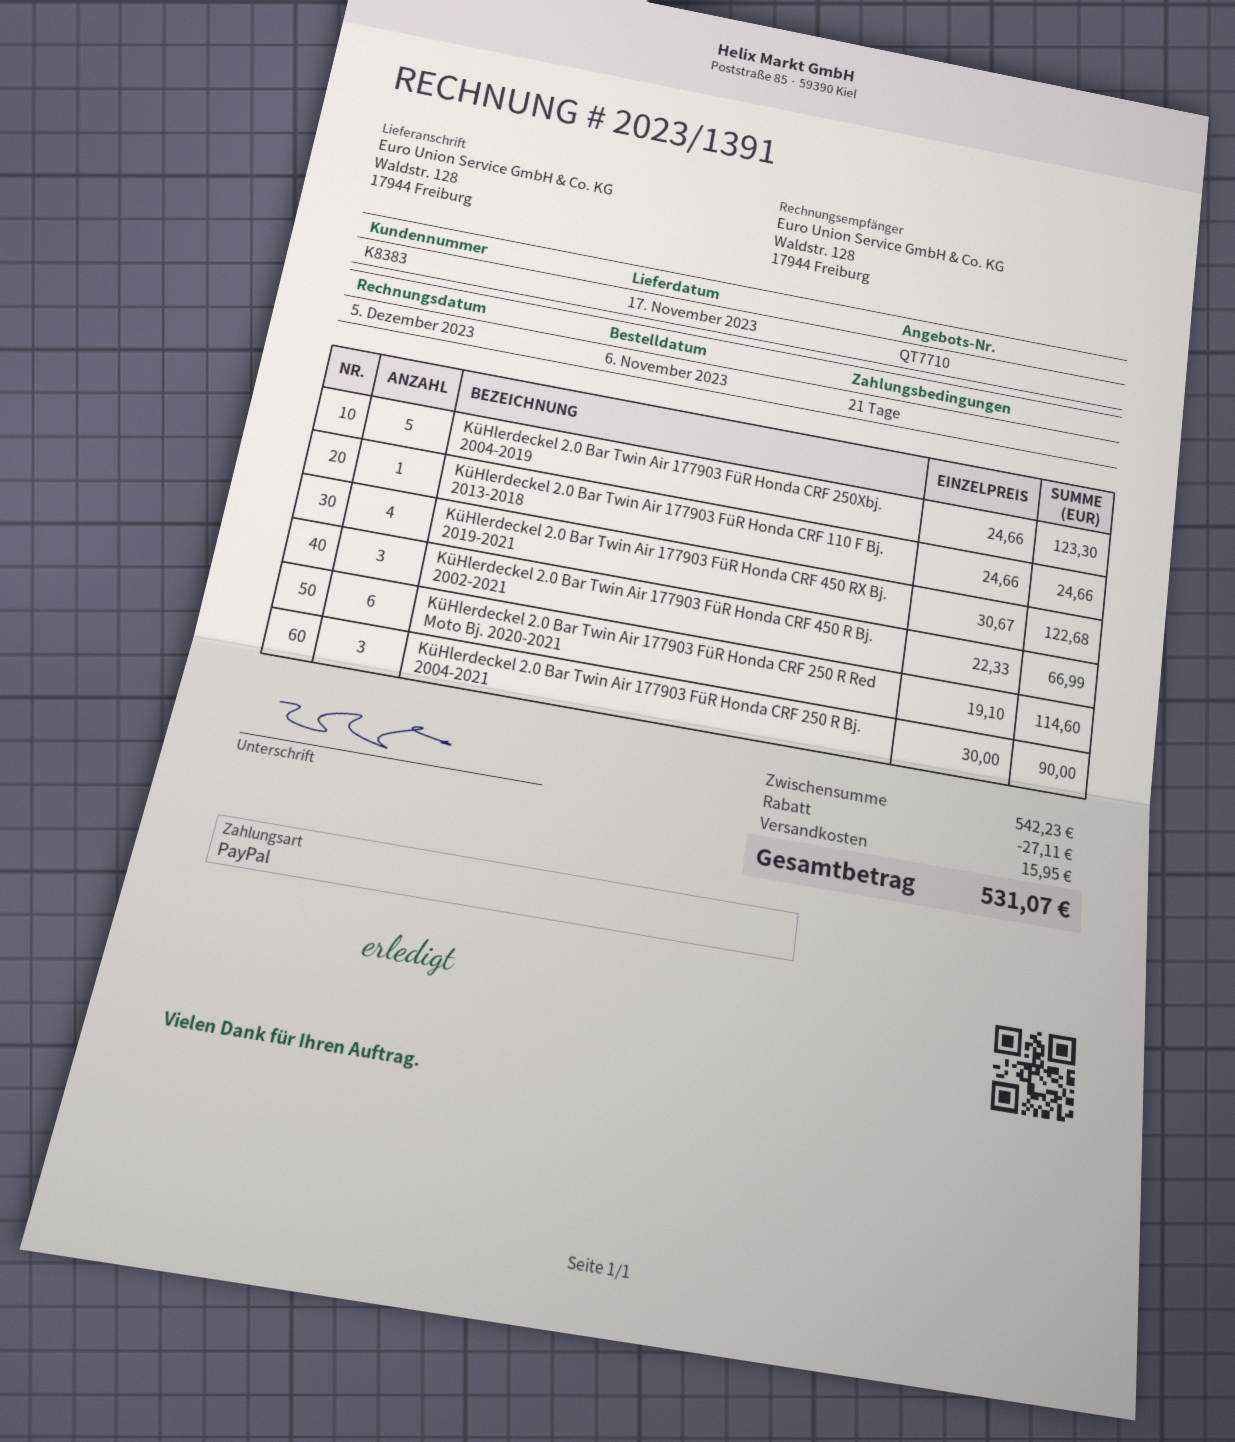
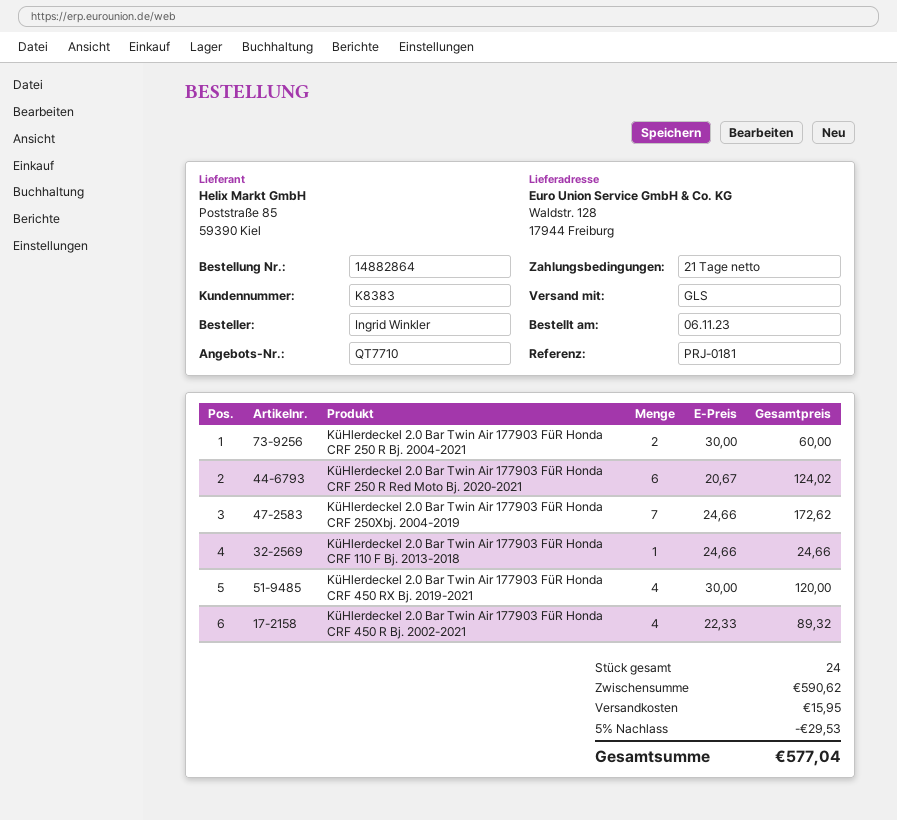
KüHlerdeckel 2.0 Bar Twin Air 177903 FüR Honda CRF 250Xbj. 2004-2019: 5 x 24.66 = 123.30 -> 7 x 24.66 = 172.62
KüHlerdeckel 2.0 Bar Twin Air 177903 FüR Honda CRF 450 RX Bj. 2019-2021: 4 x 30.67 = 122.68 -> 4 x 30.00 = 120.00
KüHlerdeckel 2.0 Bar Twin Air 177903 FüR Honda CRF 450 R Bj. 2002-2021: 3 x 22.33 = 66.99 -> 4 x 22.33 = 89.32
KüHlerdeckel 2.0 Bar Twin Air 177903 FüR Honda CRF 250 R Red Moto Bj. 2020-2021: 6 x 19.10 = 114.60 -> 6 x 20.67 = 124.02
KüHlerdeckel 2.0 Bar Twin Air 177903 FüR Honda CRF 250 R Bj. 2004-2021: 3 x 30.00 = 90.00 -> 2 x 30.00 = 60.00
subtotal: 542.23 -> 590.62
discount: 27.11 -> 29.53
total: 531.07 -> 577.04

